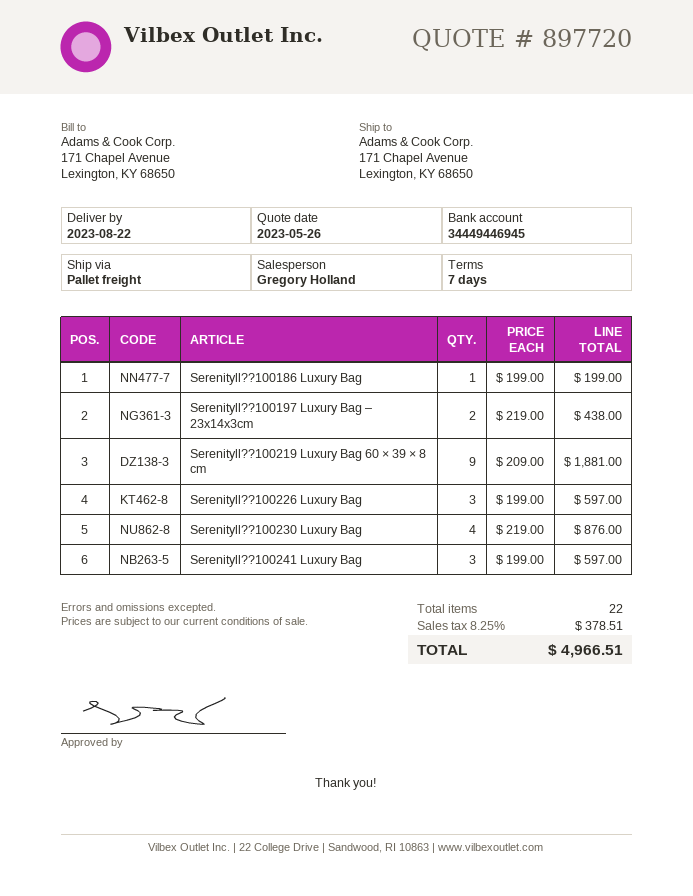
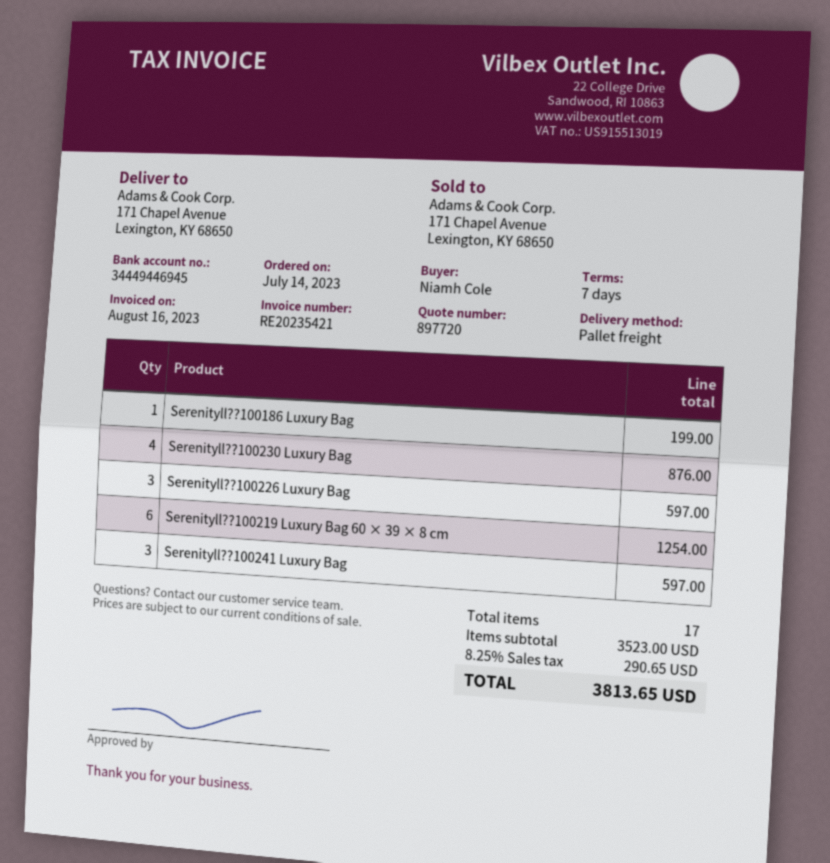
Serenityll??100197 Luxury Bag – 23x14x3cm: 2 for 438.00 -> none
Serenityll??100219 Luxury Bag 60 × 39 × 8 cm: 9 for 1881.00 -> 6 for 1254.00
total quantity: 22 -> 17
tax: 8.25% = 378.51 -> 8.25% = 290.65
total: 4966.51 -> 3813.65

